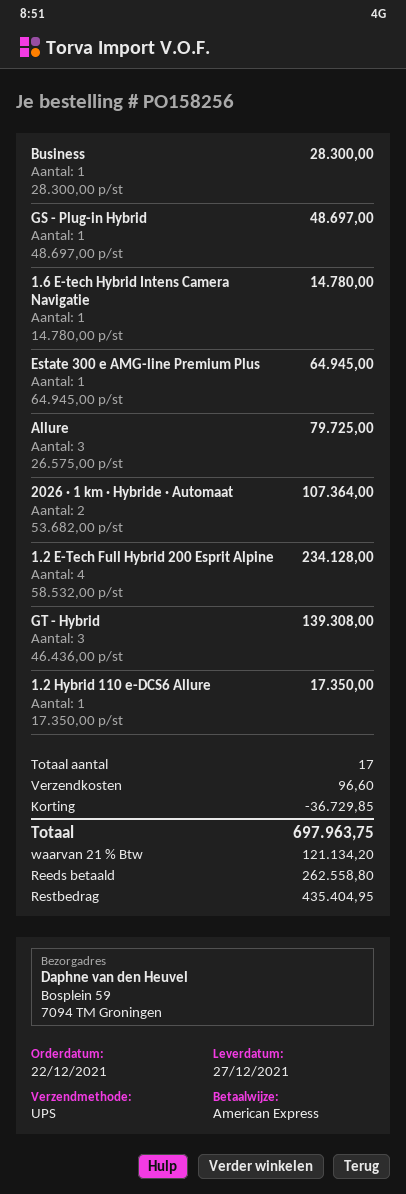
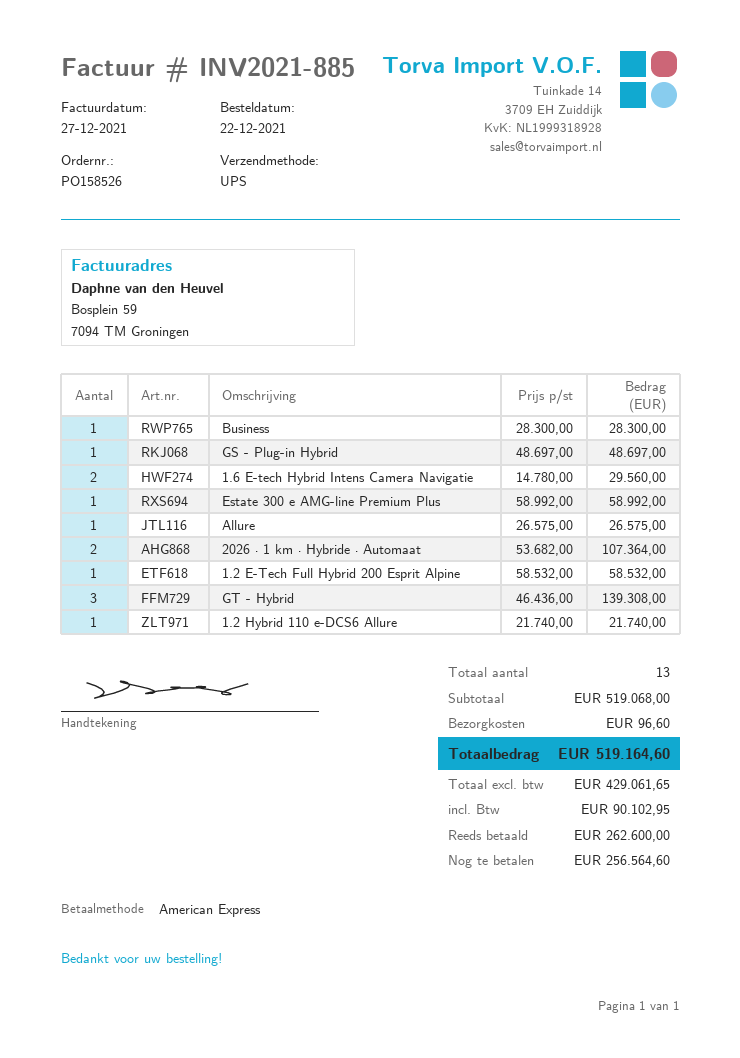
order number: PO158256 -> PO158526
1.6 E-tech Hybrid Intens Camera Navigatie: 1 x 14780.00 = 14780.00 -> 2 x 14780.00 = 29560.00
Estate 300 e AMG-line Premium Plus: 1 x 64945.00 = 64945.00 -> 1 x 58992.00 = 58992.00
Allure: 3 x 26575.00 = 79725.00 -> 1 x 26575.00 = 26575.00
1.2 E-Tech Full Hybrid 200 Esprit Alpine: 4 x 58532.00 = 234128.00 -> 1 x 58532.00 = 58532.00
1.2 Hybrid 110 e-DCS6 Allure: 1 x 17350.00 = 17350.00 -> 1 x 21740.00 = 21740.00
total quantity: 17 -> 13
discount: 36729.85 -> none
tax: 121134.20 -> 90102.95
total: 697963.75 -> 519164.60
deposit: 262558.80 -> 262600.00
balance: 435404.95 -> 256564.60

